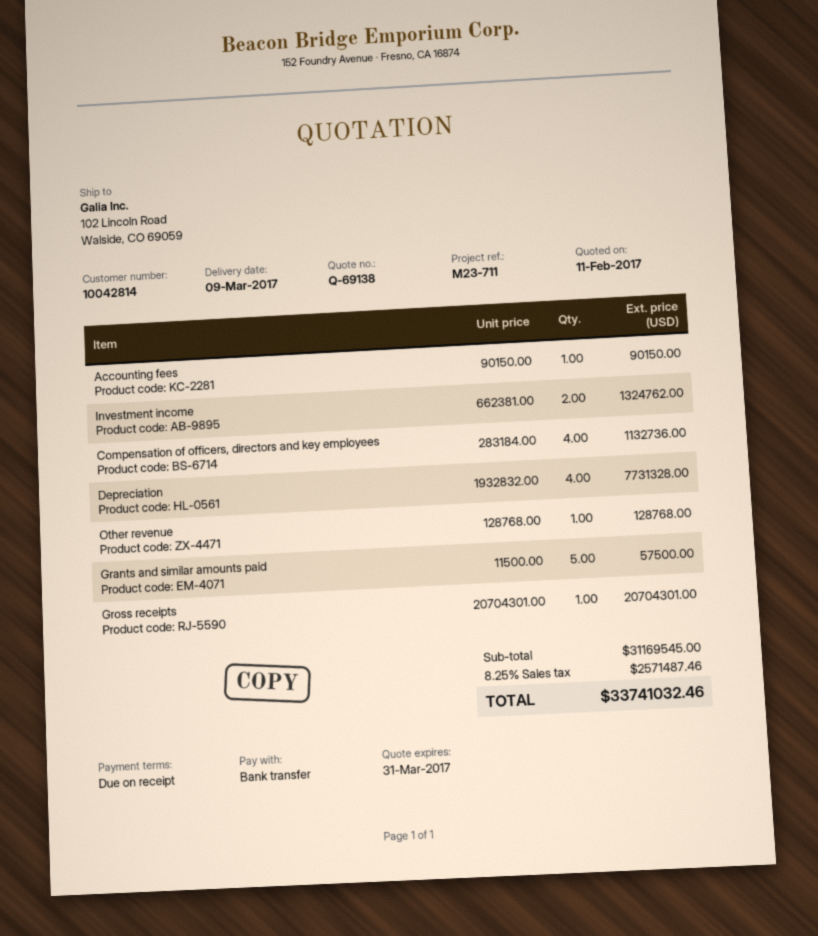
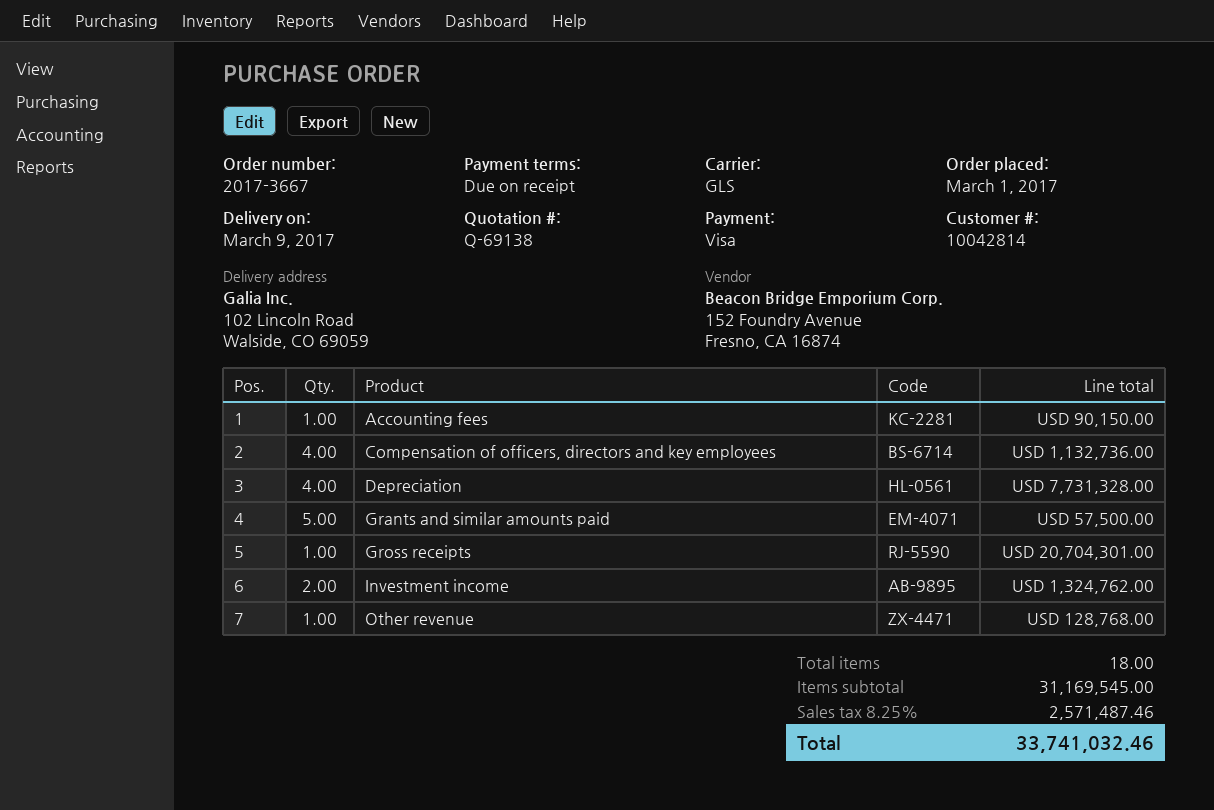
payment method: bank transfer -> Visa

